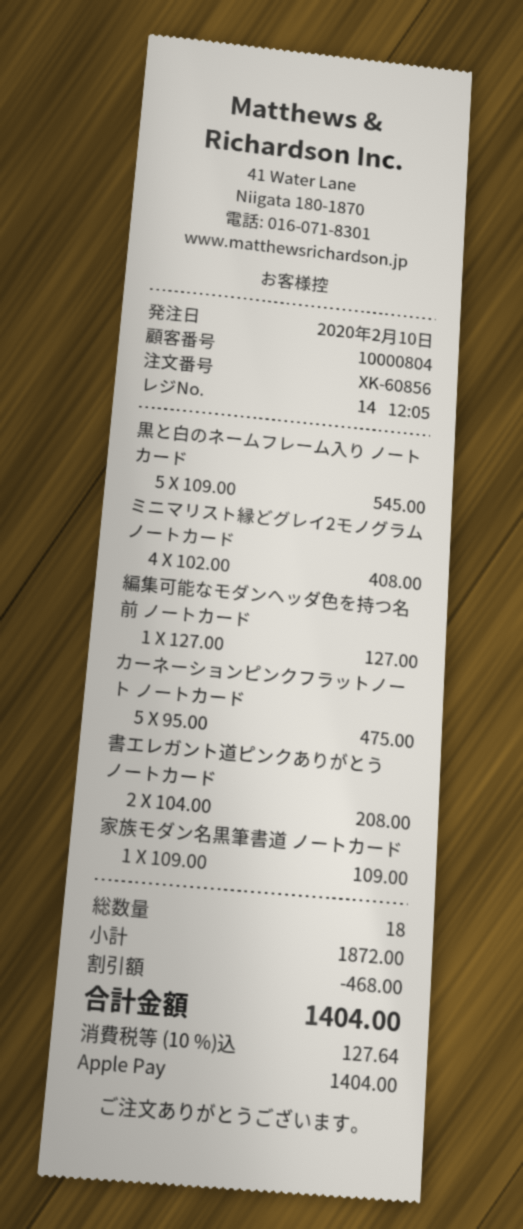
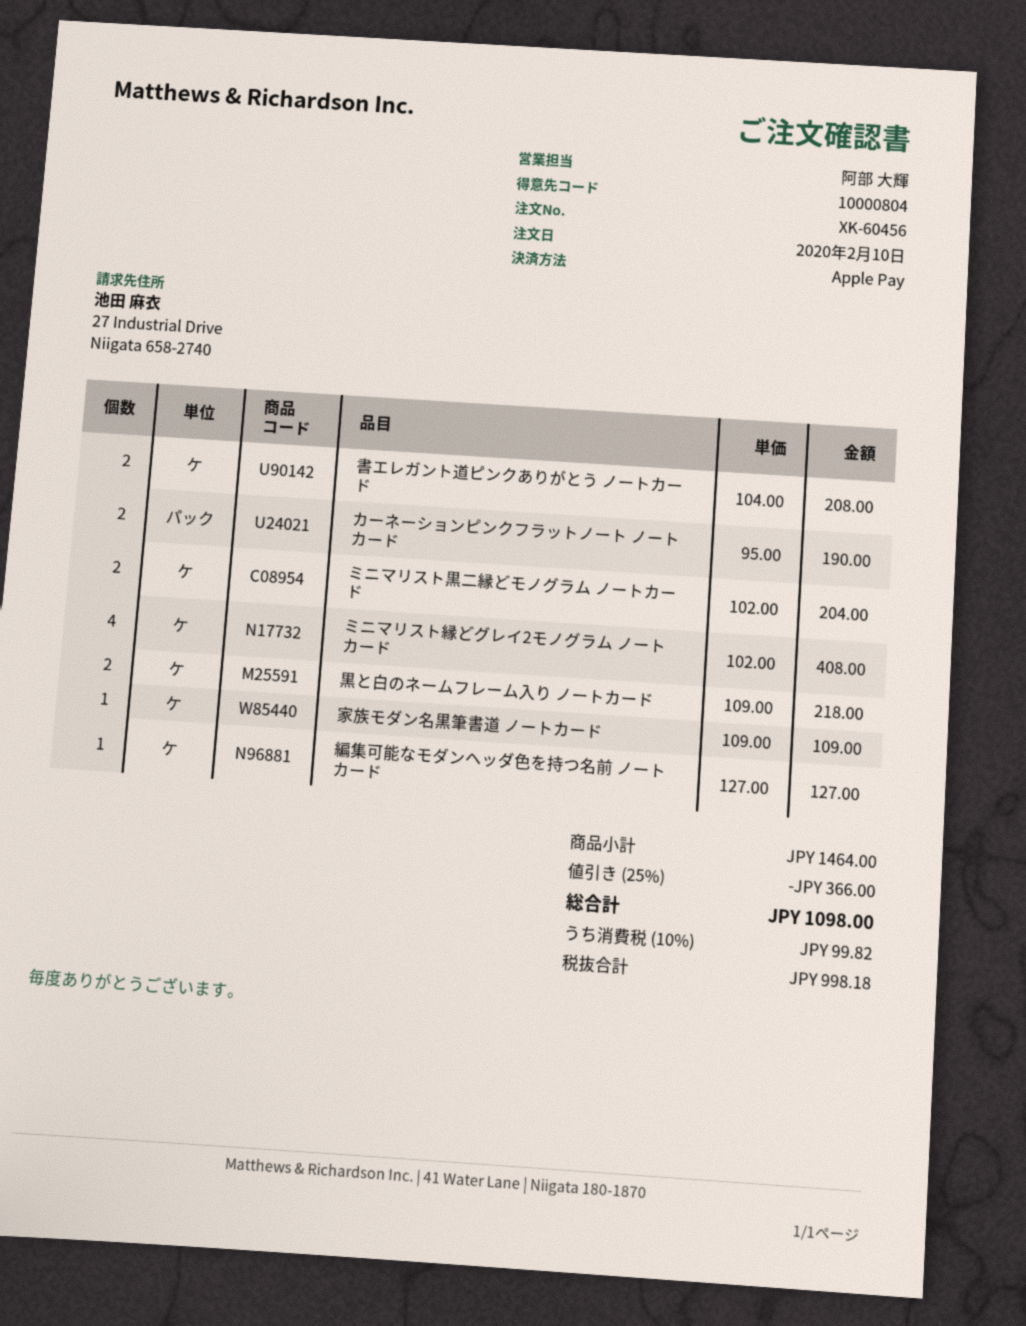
order number: XK-60856 -> XK-60456
黒と白のネームフレーム入り ノートカード: 5 x 109.00 = 545.00 -> 2 x 109.00 = 218.00
カーネーションピンクフラットノート ノートカード: 5 x 95.00 = 475.00 -> 2 x 95.00 = 190.00
ミニマリスト黒二縁どモノグラム ノートカード: none -> 2 x 102.00 = 204.00
subtotal: 1872.00 -> 1464.00
discount: 468.00 -> 366.00
tax: 10% = 127.64 -> 10% = 99.82
total: 1404.00 -> 1098.00

